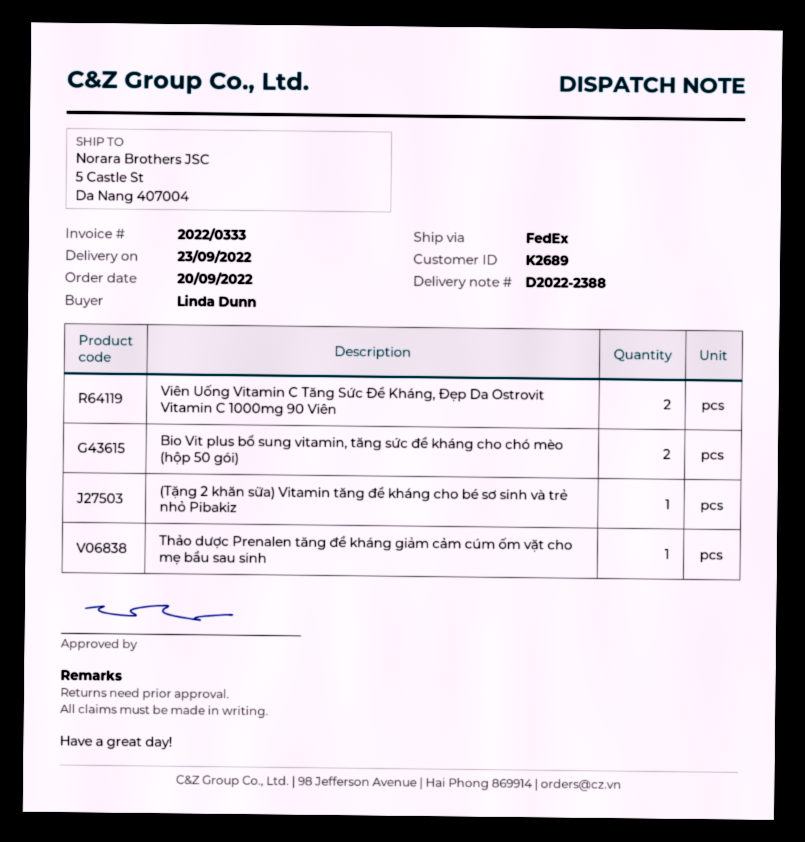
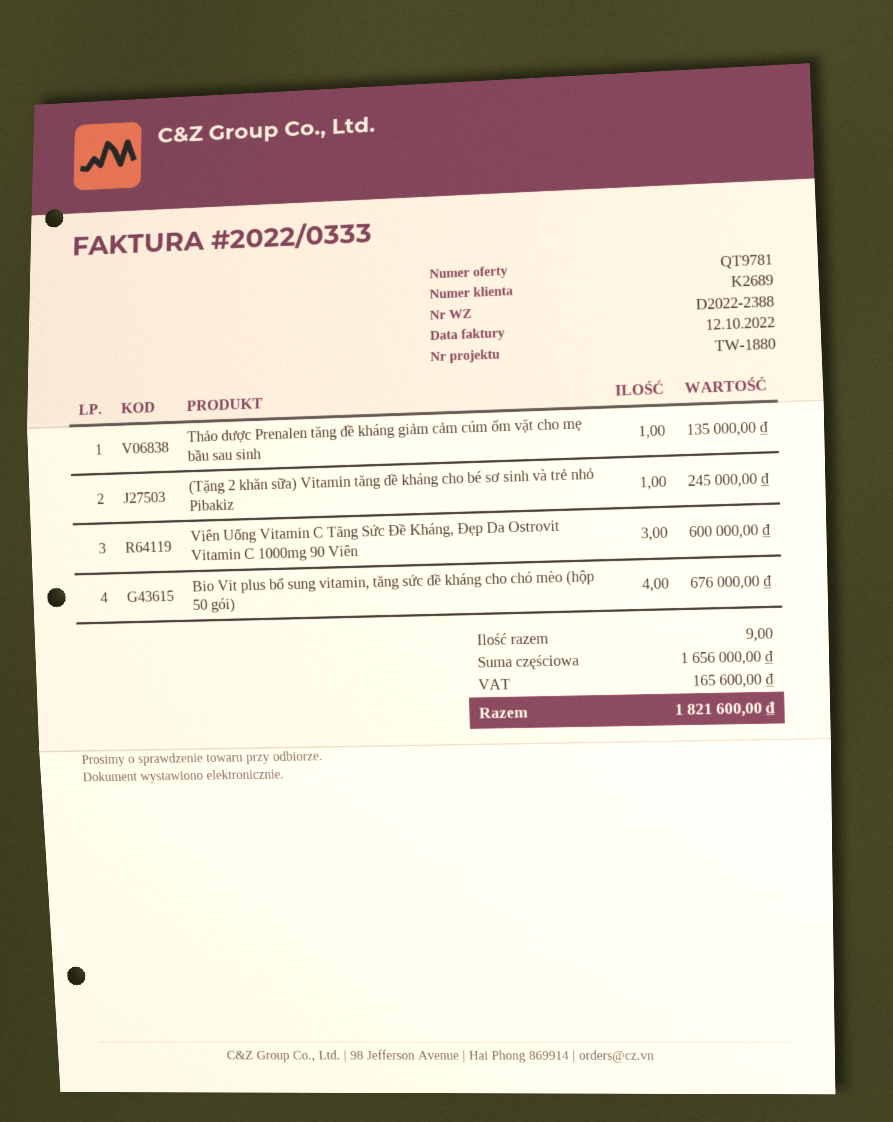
Viên Uống Vitamin C Tăng Sức Đề Kháng, Đẹp Da Ostrovit Vitamin C 1000mg 90 Viên: 2 -> 3
Bio Vit plus bổ sung vitamin, tăng sức đề kháng cho chó mèo (hộp 50 gói): 2 -> 4

